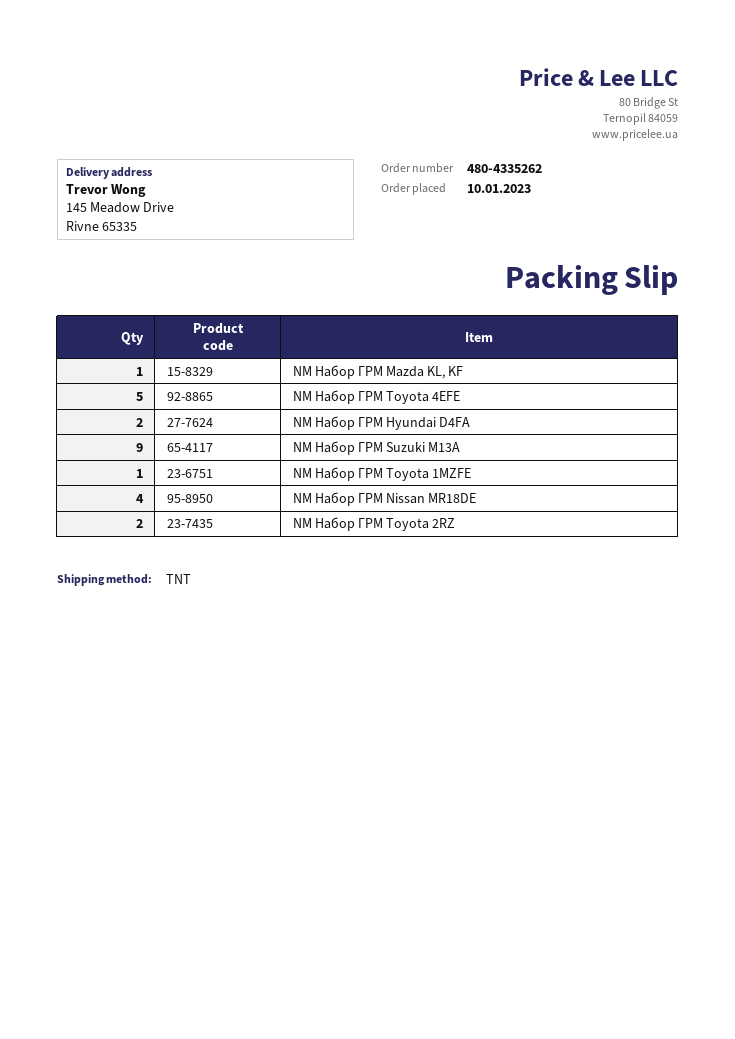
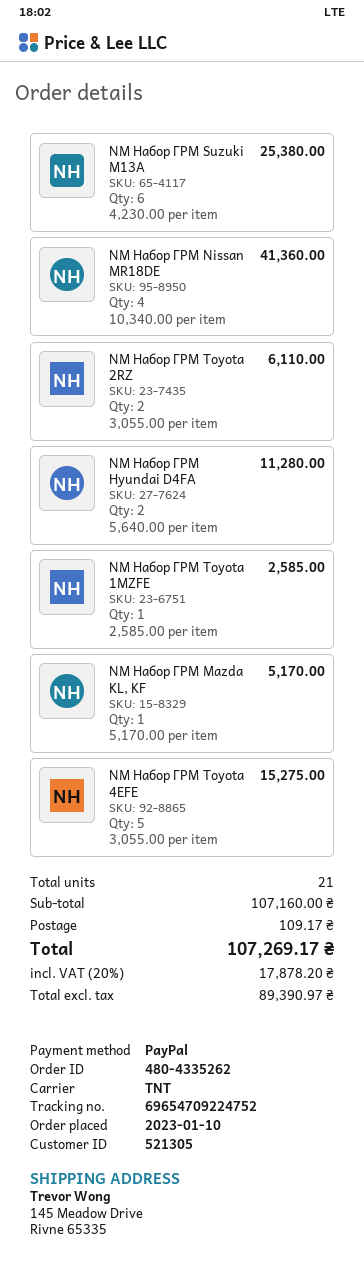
NM Набор ГРМ Suzuki M13A: 9 -> 6

